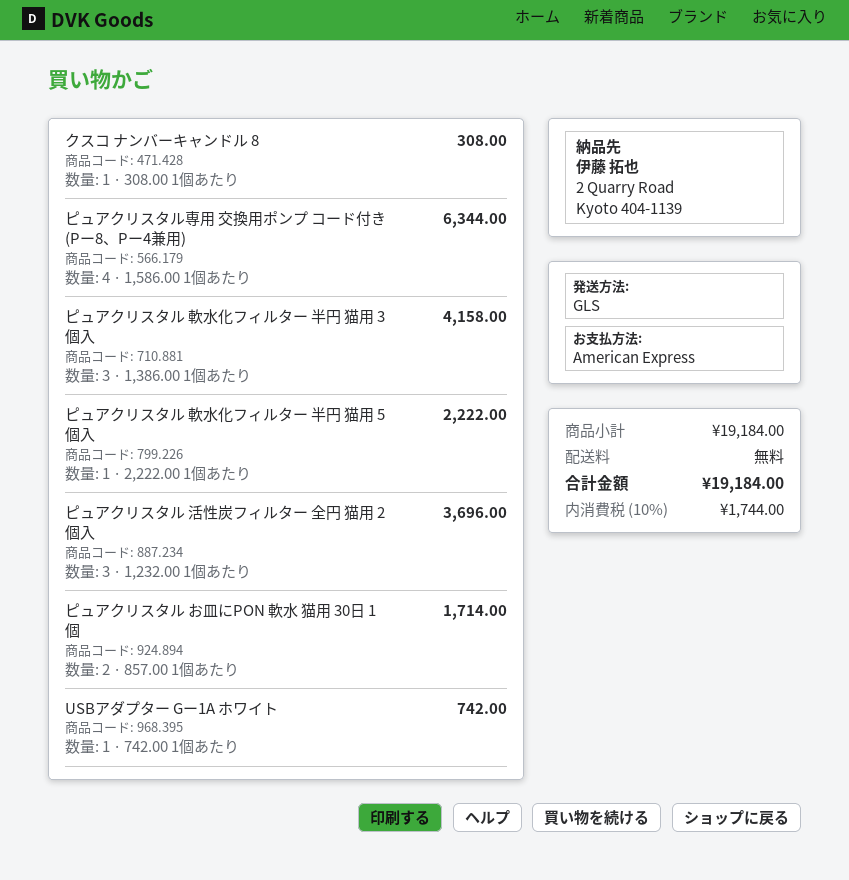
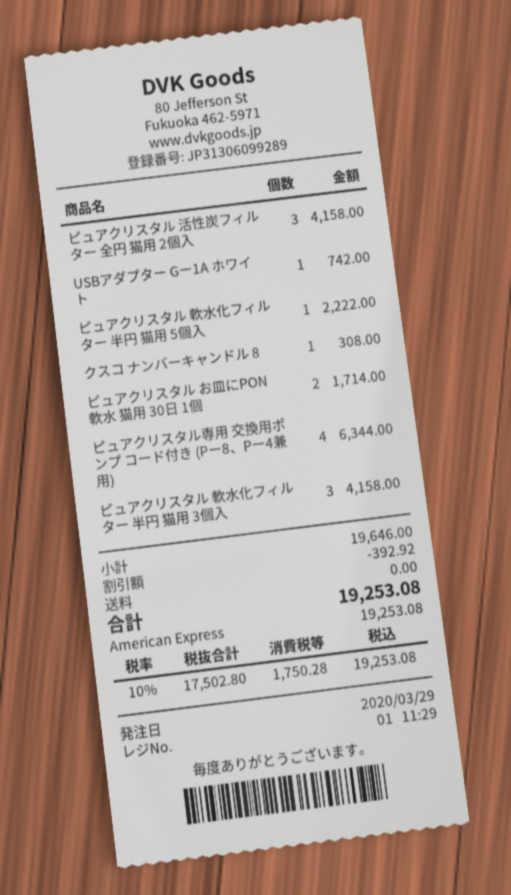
ピュアクリスタル 活性炭フィルター 全円 猫用 2個入: 3 for 3696.00 -> 3 for 4158.00
subtotal: 19184.00 -> 19646.00
discount: none -> 392.92
tax: 10% = 1744.00 -> 10% = 1750.28
total: 19184.00 -> 19253.08

